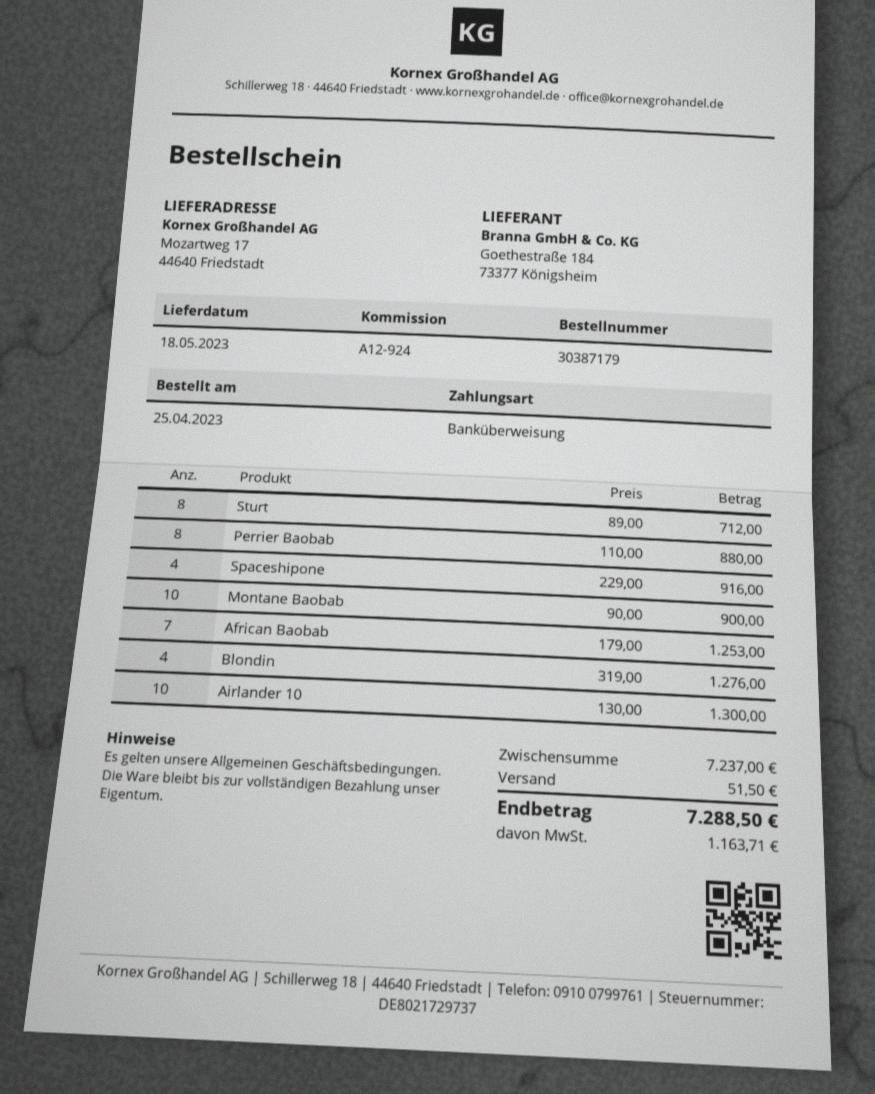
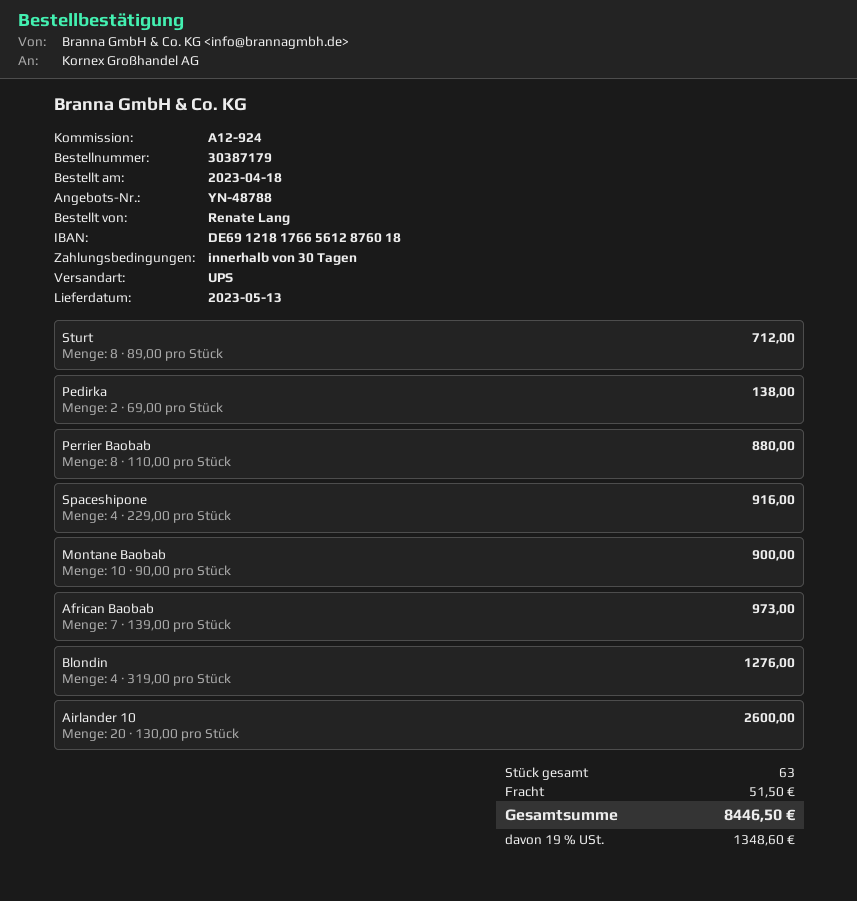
order date: 2023-04-25 -> 2023-04-18
delivery date: 2023-05-18 -> 2023-05-13
African Baobab: 7 x 179.00 = 1253.00 -> 7 x 139.00 = 973.00
Airlander 10: 10 x 130.00 = 1300.00 -> 20 x 130.00 = 2600.00
Pedirka: none -> 2 x 69.00 = 138.00
tax: 1163.71 -> 1348.60
total: 7288.50 -> 8446.50

